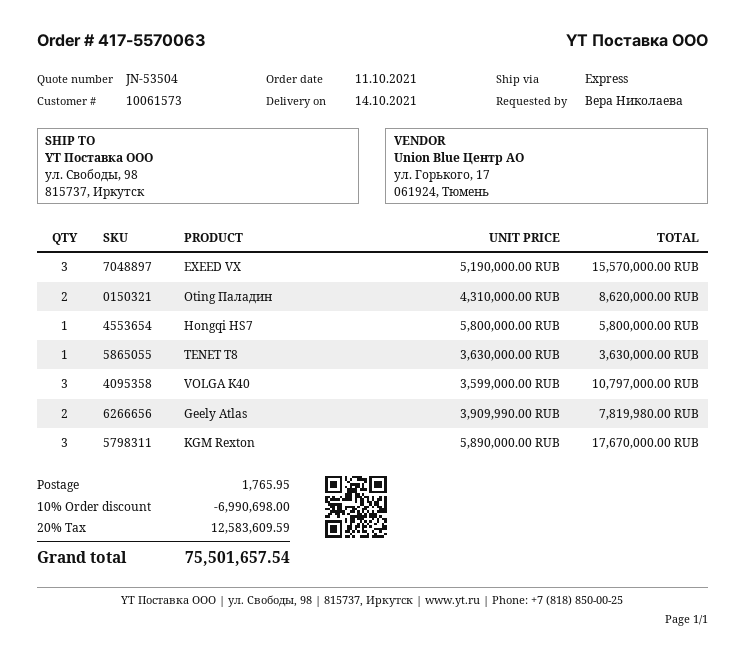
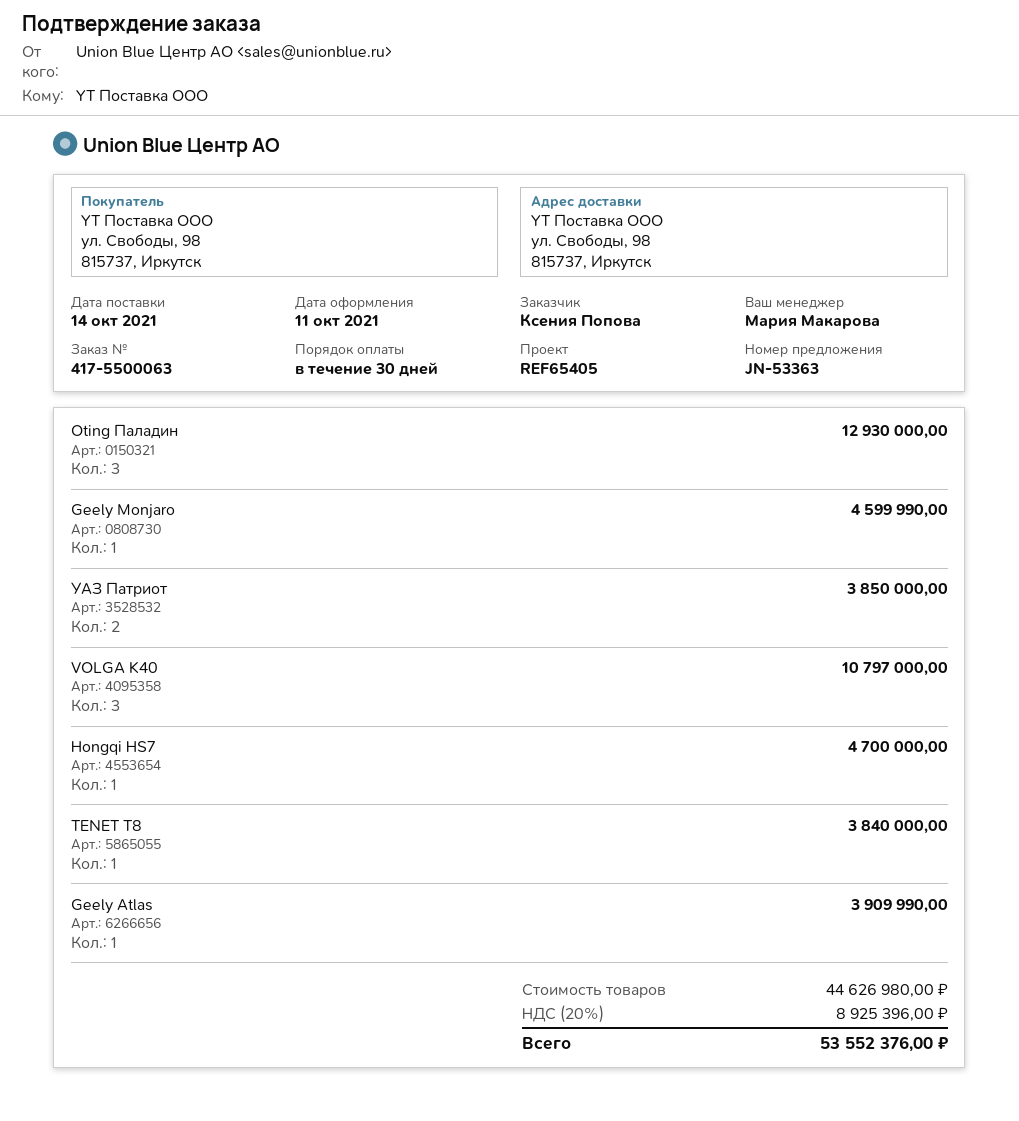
quote number: JN-53504 -> JN-53363
order number: 417-5570063 -> 417-5500063
ordered by: Вера Николаева -> Ксения Попова
EXEED VX: 3 for 15570000.00 -> none
Oting Паладин: 2 for 8620000.00 -> 3 for 12930000.00
Hongqi HS7: 1 for 5800000.00 -> 1 for 4700000.00
TENET T8: 1 for 3630000.00 -> 1 for 3840000.00
Geely Atlas: 2 for 7819980.00 -> 1 for 3909990.00
KGM Rexton: 3 for 17670000.00 -> none
Geely Monjaro: none -> 1 for 4599990.00
УАЗ Патриот: none -> 2 for 3850000.00
discount: 10% = 6990698.00 -> none
shipping: 1765.95 -> none
tax: 20% = 12583609.59 -> 20% = 8925396.00
total: 75501657.54 -> 53552376.00

